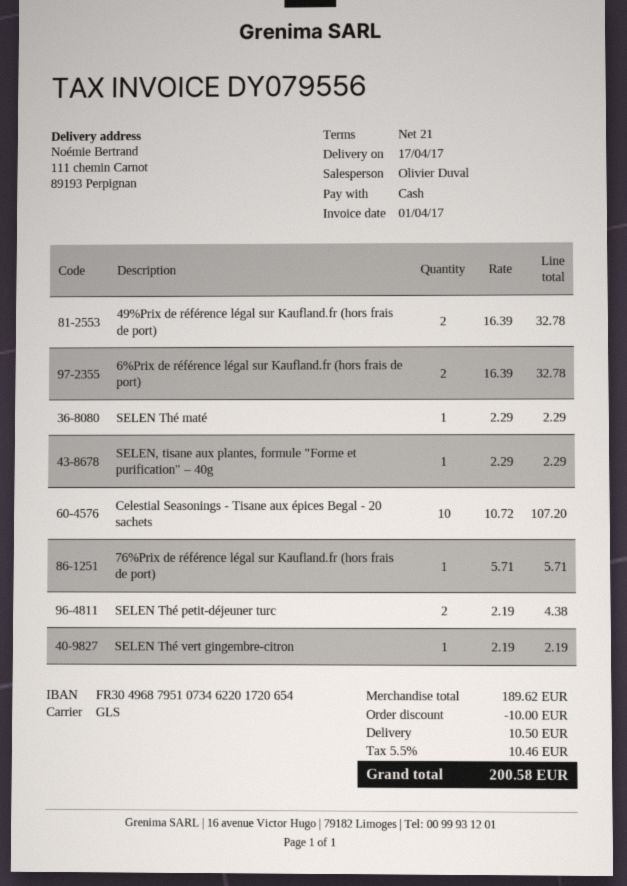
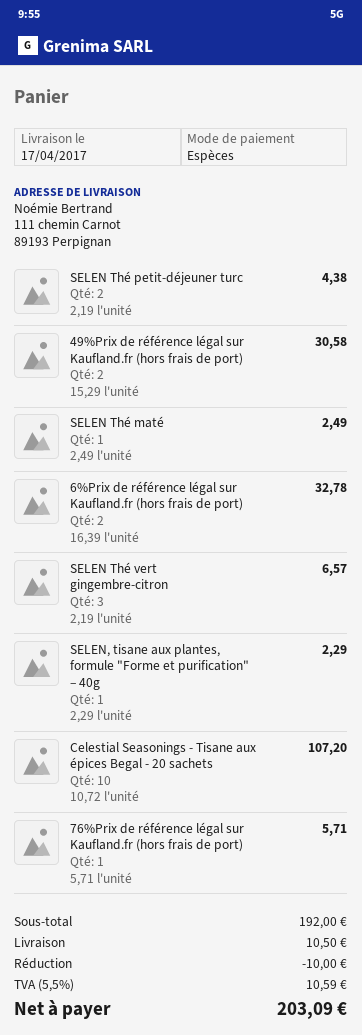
49%Prix de référence légal sur Kaufland.fr (hors frais de port): 2 x 16.39 = 32.78 -> 2 x 15.29 = 30.58
SELEN Thé maté: 1 x 2.29 = 2.29 -> 1 x 2.49 = 2.49
SELEN Thé vert gingembre-citron: 1 x 2.19 = 2.19 -> 3 x 2.19 = 6.57
subtotal: 189.62 -> 192.00
tax: 5.5% = 10.46 -> 5.5% = 10.59
total: 200.58 -> 203.09

